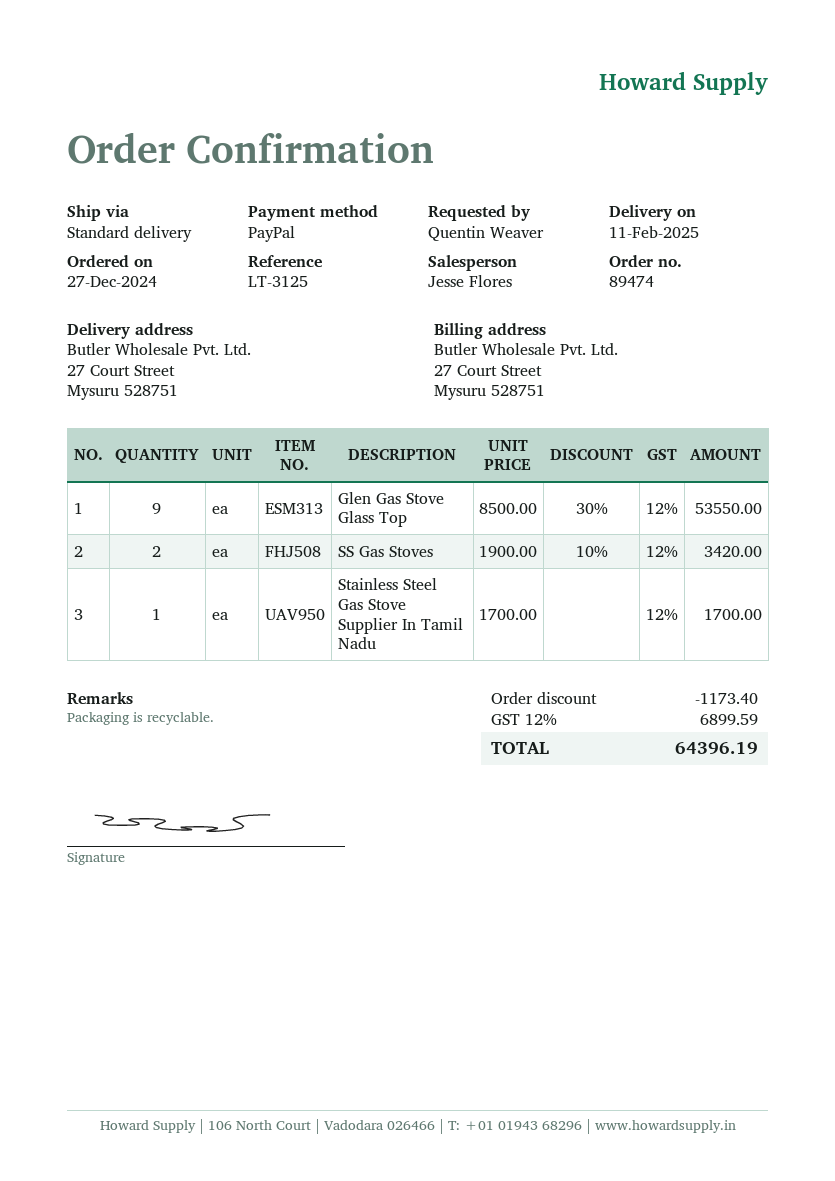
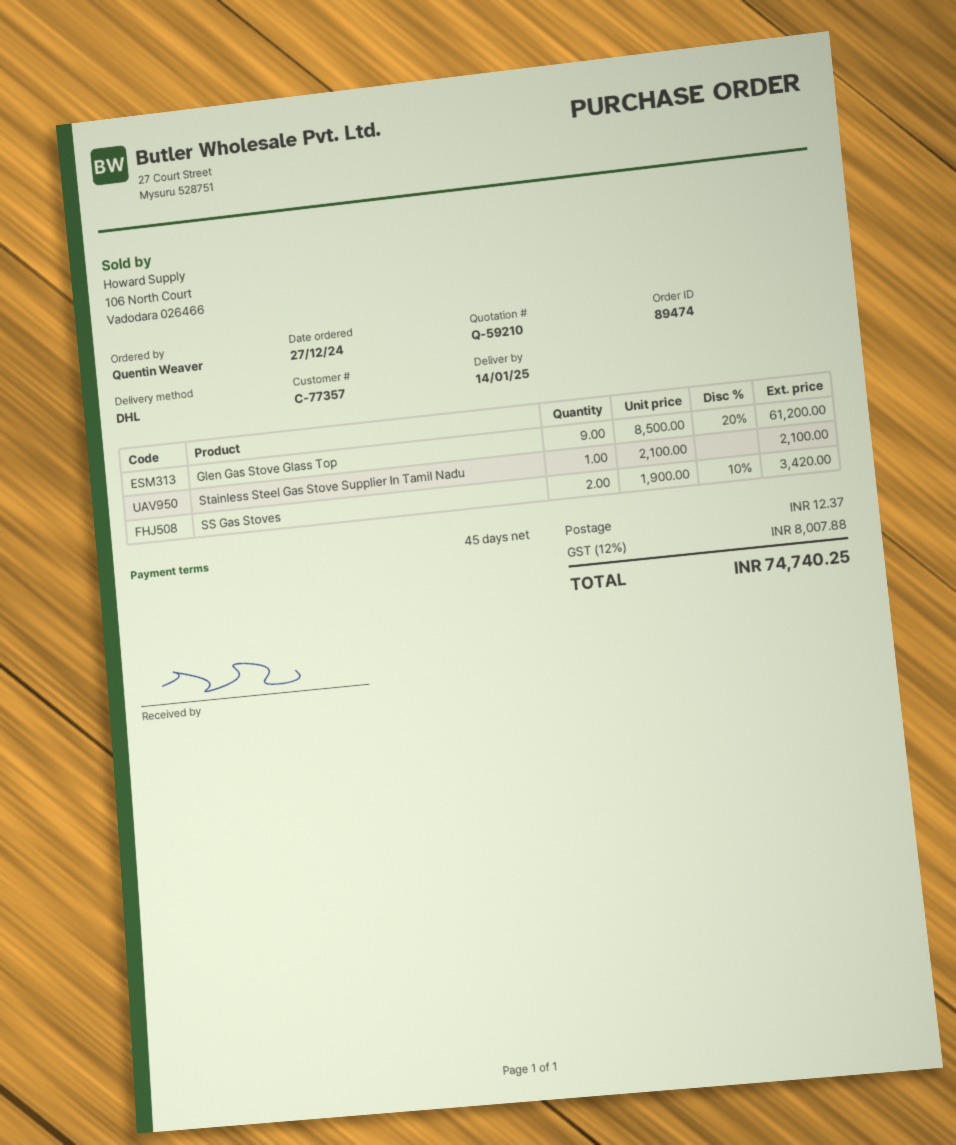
delivery date: 2025-02-11 -> 2025-01-14
shipping method: standard -> DHL
Glen Gas Stove Glass Top: 9 x 8500.00 - 30% = 53550.00 -> 9 x 8500.00 - 20% = 61200.00
Stainless Steel Gas Stove Supplier In Tamil Nadu: 1 x 1700.00 = 1700.00 -> 1 x 2100.00 = 2100.00
discount: 1173.40 -> none
shipping: none -> 12.37
tax: 12% = 6899.59 -> 12% = 8007.88
total: 64396.19 -> 74740.25

